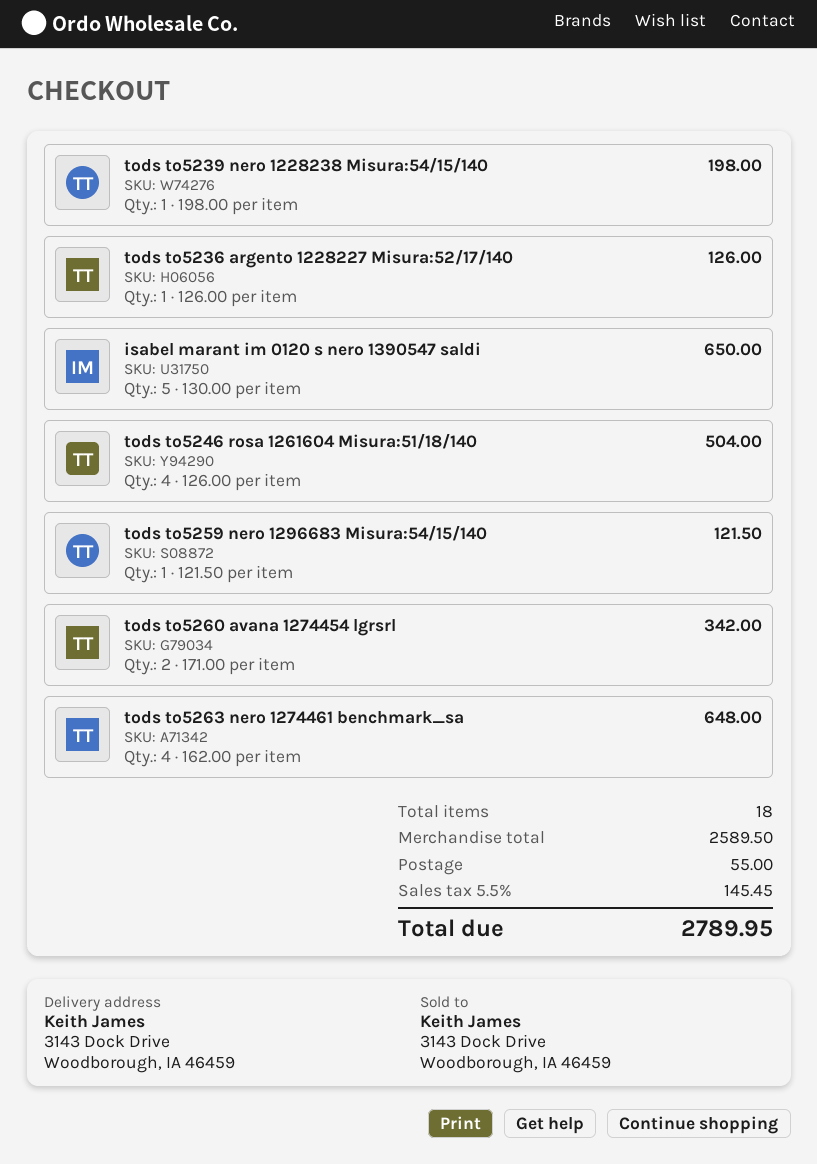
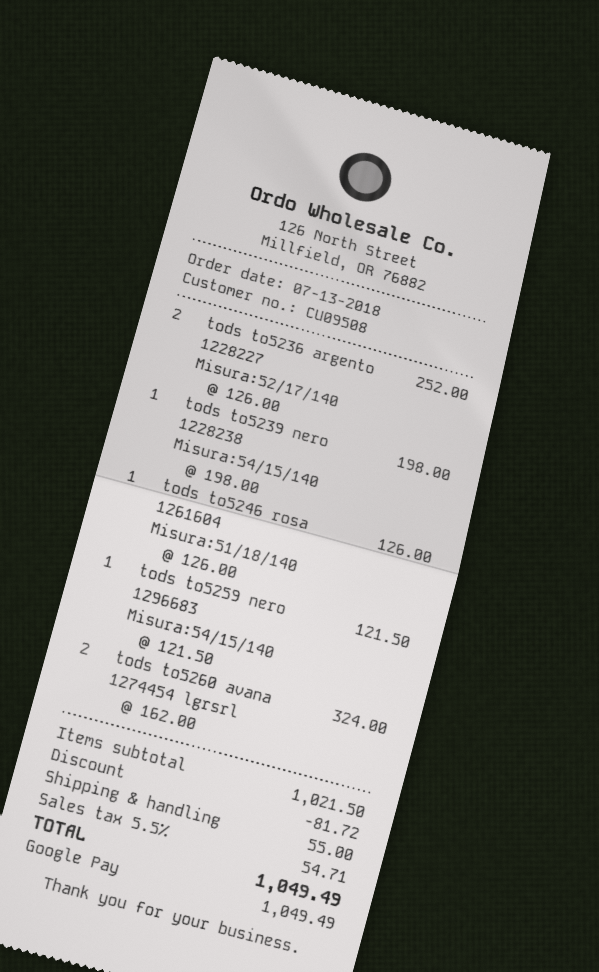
tods to5236 argento 1228227 Misura:52/17/140: 1 x 126.00 = 126.00 -> 2 x 126.00 = 252.00
isabel marant im 0120 s nero 1390547 saldi: 5 x 130.00 = 650.00 -> none
tods to5246 rosa 1261604 Misura:51/18/140: 4 x 126.00 = 504.00 -> 1 x 126.00 = 126.00
tods to5260 avana 1274454 lgrsrl: 2 x 171.00 = 342.00 -> 2 x 162.00 = 324.00
tods to5263 nero 1274461 benchmark_sa: 4 x 162.00 = 648.00 -> none
subtotal: 2589.50 -> 1021.50
discount: none -> 81.72
tax: 5.5% = 145.45 -> 5.5% = 54.71
total: 2789.95 -> 1049.49

